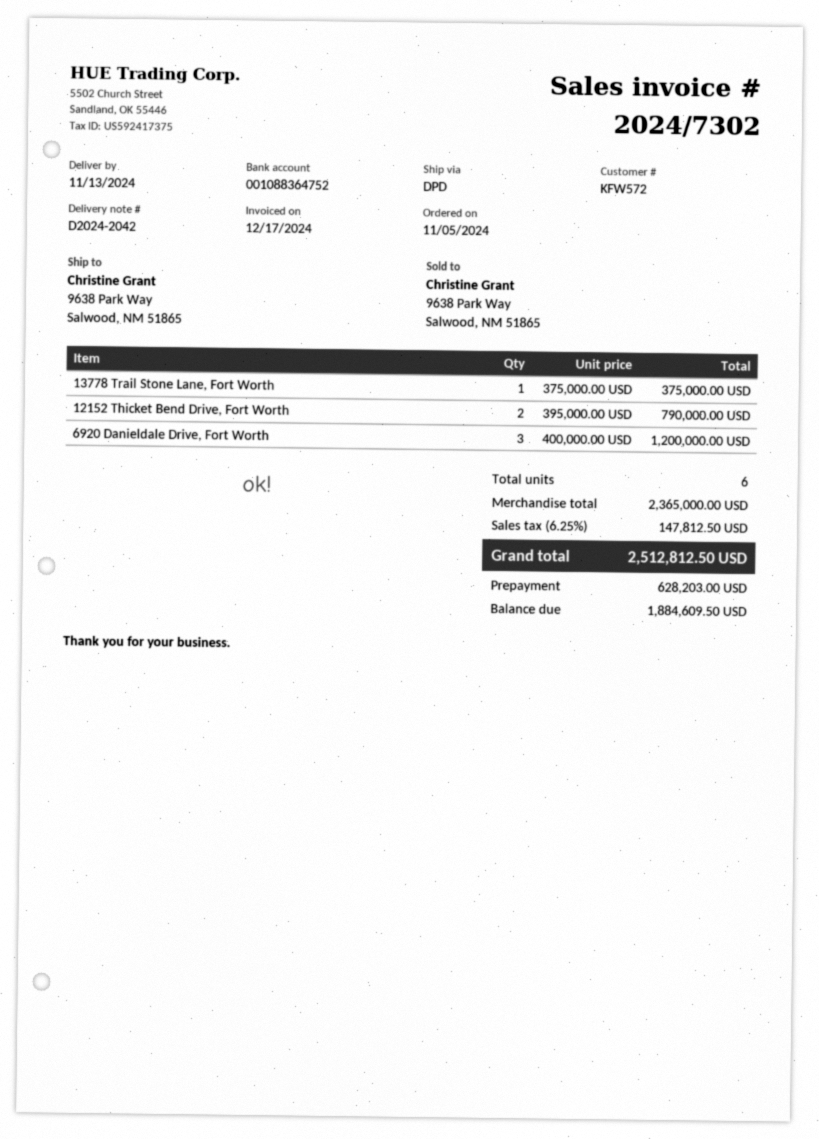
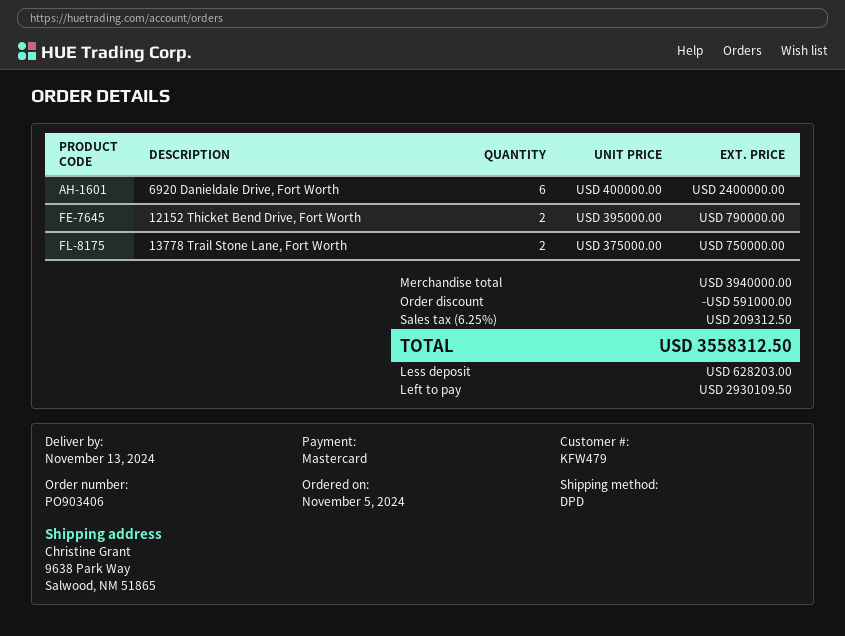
customer number: KFW572 -> KFW479
13778 Trail Stone Lane, Fort Worth: 1 x 375000.00 = 375000.00 -> 2 x 375000.00 = 750000.00
6920 Danieldale Drive, Fort Worth: 3 x 400000.00 = 1200000.00 -> 6 x 400000.00 = 2400000.00
subtotal: 2365000.00 -> 3940000.00
discount: none -> 591000.00
tax: 6.25% = 147812.50 -> 6.25% = 209312.50
total: 2512812.50 -> 3558312.50
balance: 1884609.50 -> 2930109.50

